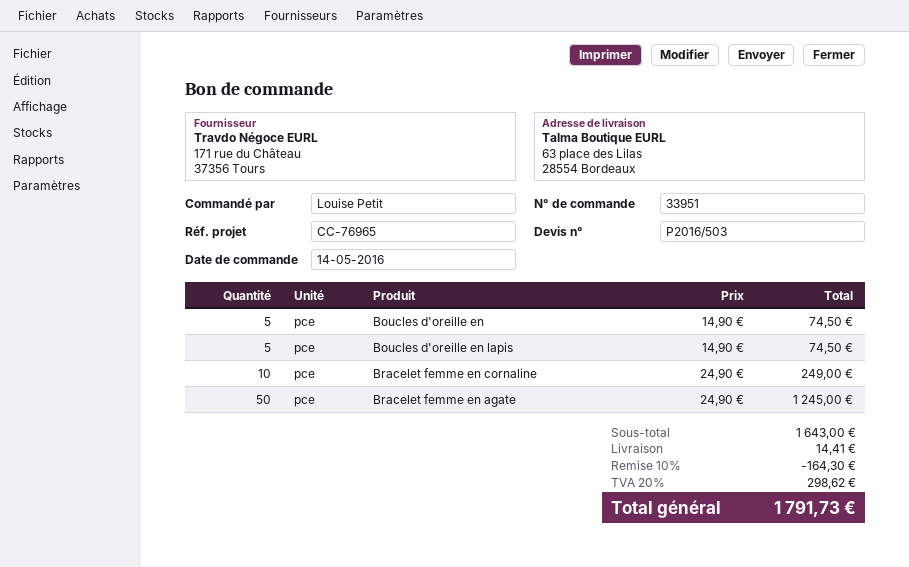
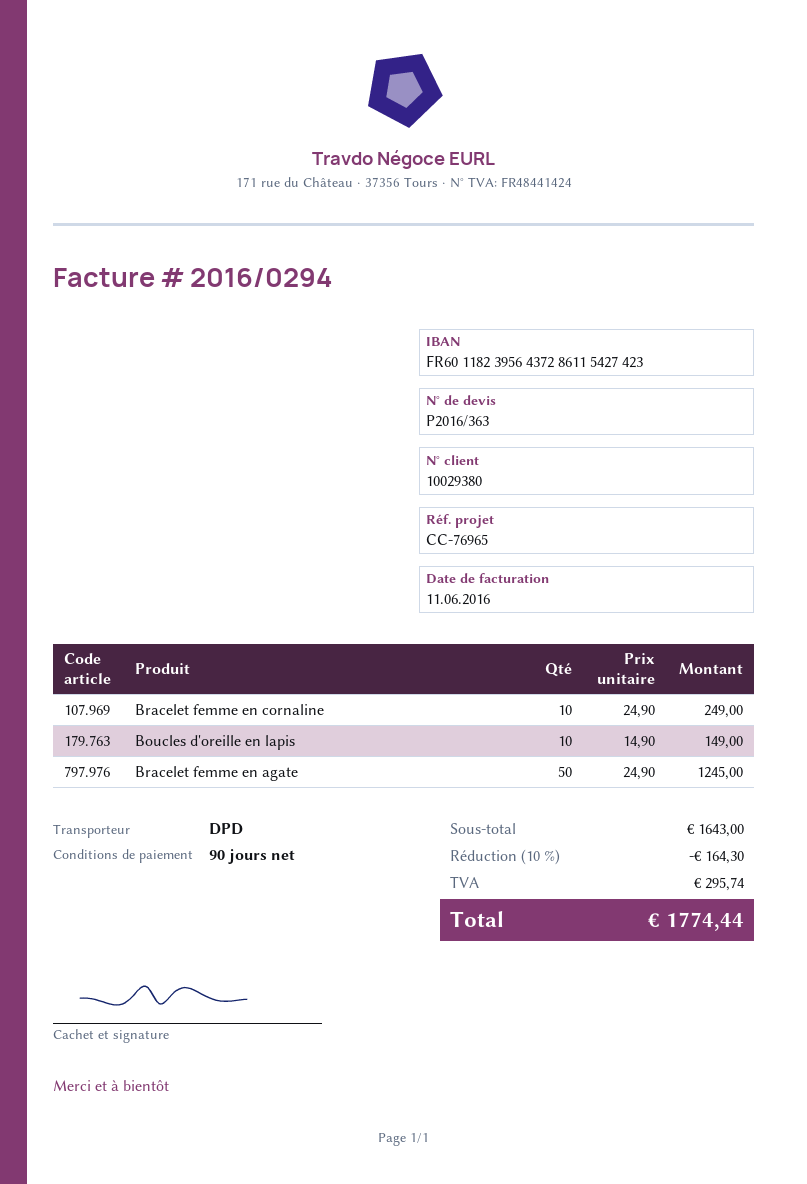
quote number: P2016/503 -> P2016/363
Boucles d'oreille en: 5 x 14.90 = 74.50 -> none
Boucles d'oreille en lapis: 5 x 14.90 = 74.50 -> 10 x 14.90 = 149.00
shipping: 14.41 -> none
tax: 298.62 -> 295.74
total: 1791.73 -> 1774.44

